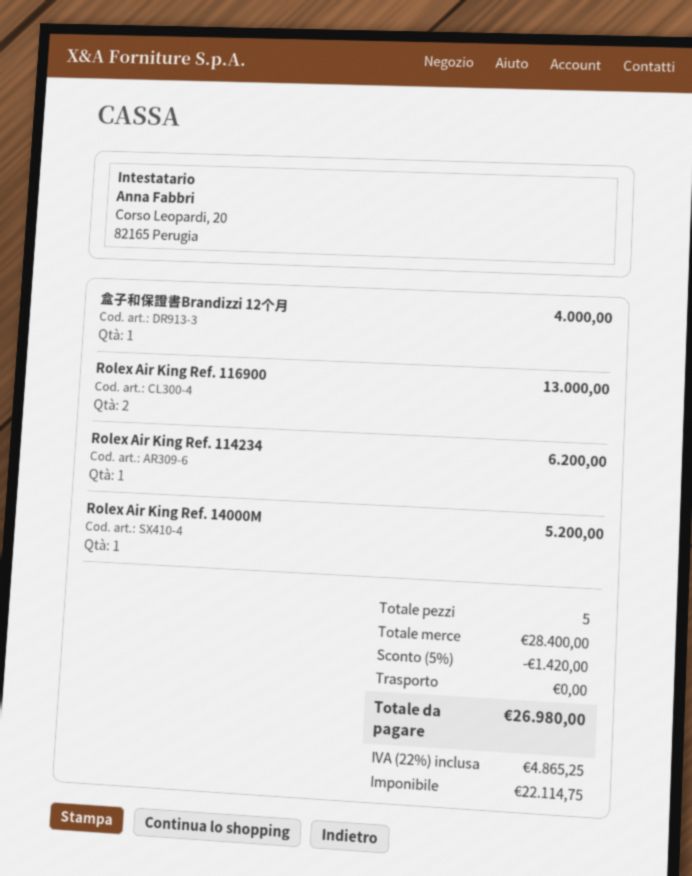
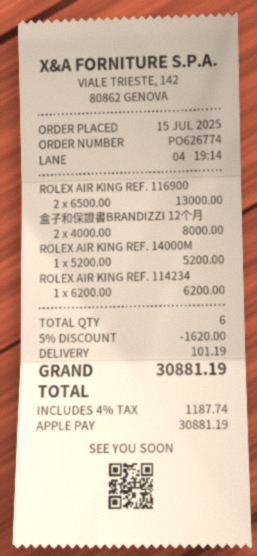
盒子和保證書Brandizzi 12个月: 1 for 4000.00 -> 2 for 8000.00
total quantity: 5 -> 6
discount: 5% = 1420.00 -> 5% = 1620.00
shipping: 0.00 -> 101.19
tax: 22% = 4865.25 -> 4% = 1187.74
total: 26980.00 -> 30881.19

